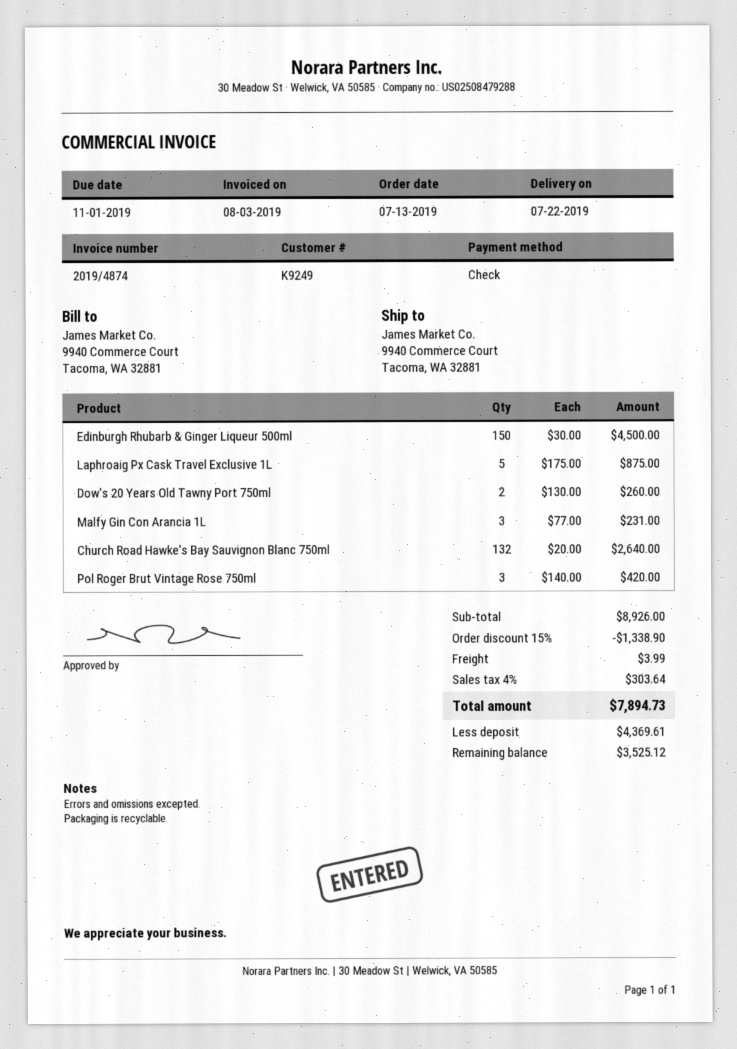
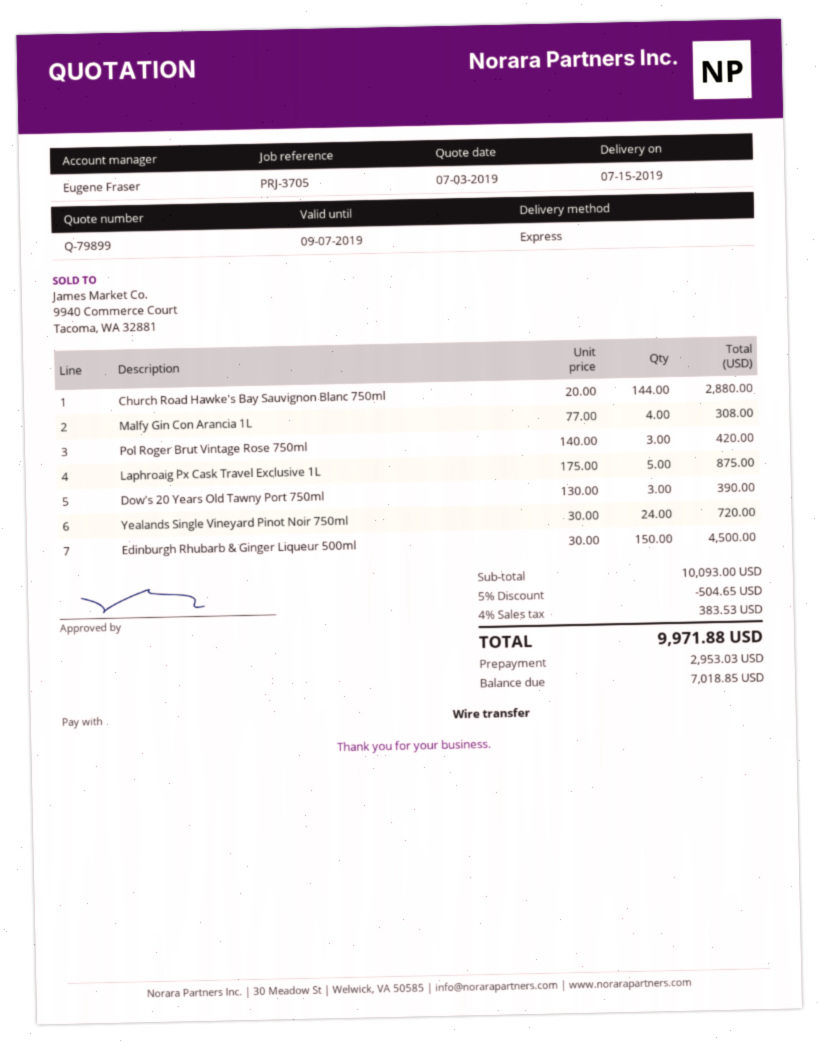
delivery date: 2019-07-22 -> 2019-07-15
payment method: cheque -> bank transfer
Dow's 20 Years Old Tawny Port 750ml: 2 x 130.00 = 260.00 -> 3 x 130.00 = 390.00
Malfy Gin Con Arancia 1L: 3 x 77.00 = 231.00 -> 4 x 77.00 = 308.00
Church Road Hawke's Bay Sauvignon Blanc 750ml: 132 x 20.00 = 2640.00 -> 144 x 20.00 = 2880.00
Yealands Single Vineyard Pinot Noir 750ml: none -> 24 x 30.00 = 720.00
subtotal: 8926.00 -> 10093.00
discount: 15% = 1338.90 -> 5% = 504.65
shipping: 3.99 -> none
tax: 4% = 303.64 -> 4% = 383.53
total: 7894.73 -> 9971.88
deposit: 4369.61 -> 2953.03
balance: 3525.12 -> 7018.85

